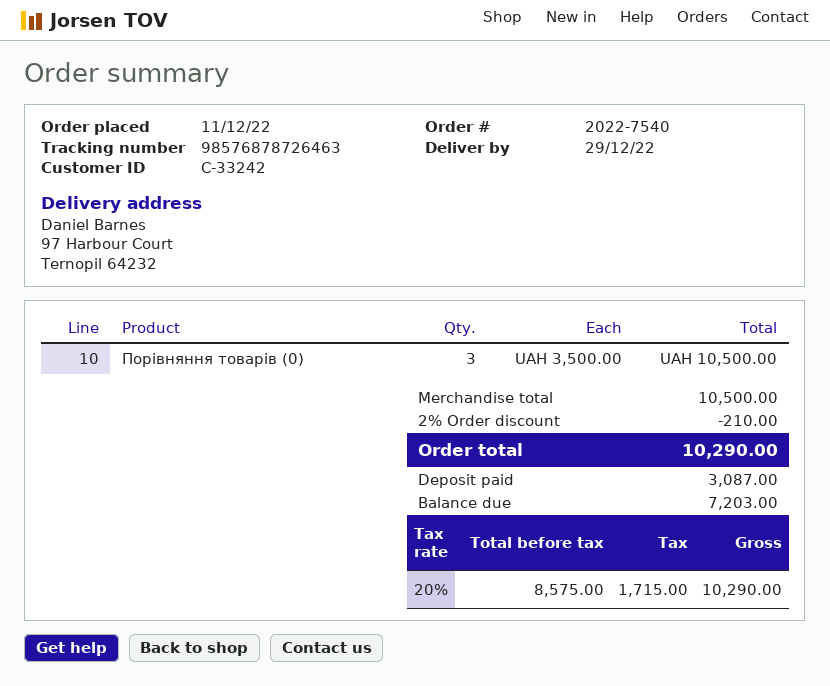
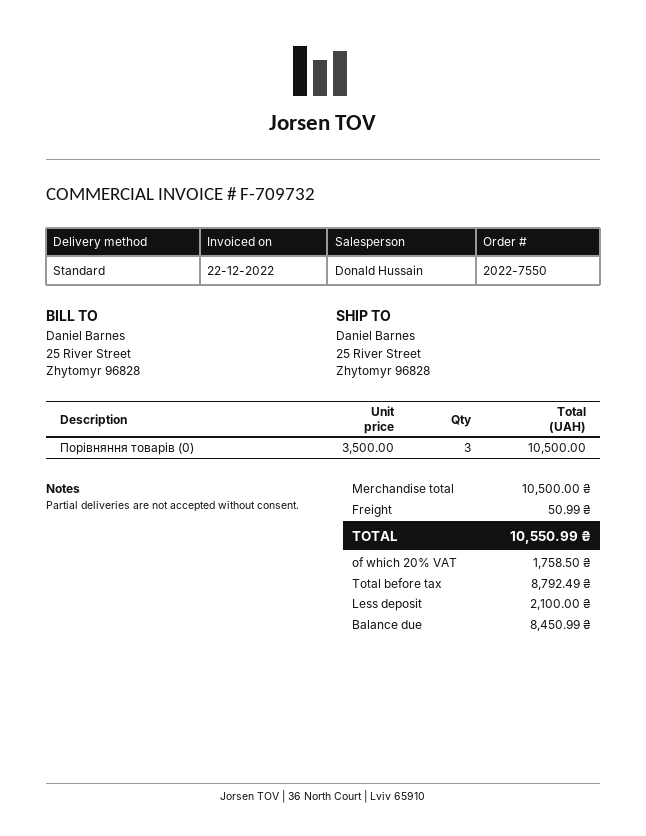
order number: 2022-7540 -> 2022-7550
ship to: 97 Harbour Court, Ternopil 64232 -> 25 River Street, Zhytomyr 96828
discount: 2% = 210.00 -> none
shipping: none -> 50.99
net: 8575.00 -> 8792.49
tax: 20% = 1715.00 -> 20% = 1758.50
total: 10290.00 -> 10550.99
deposit: 3087.00 -> 2100.00
balance: 7203.00 -> 8450.99

